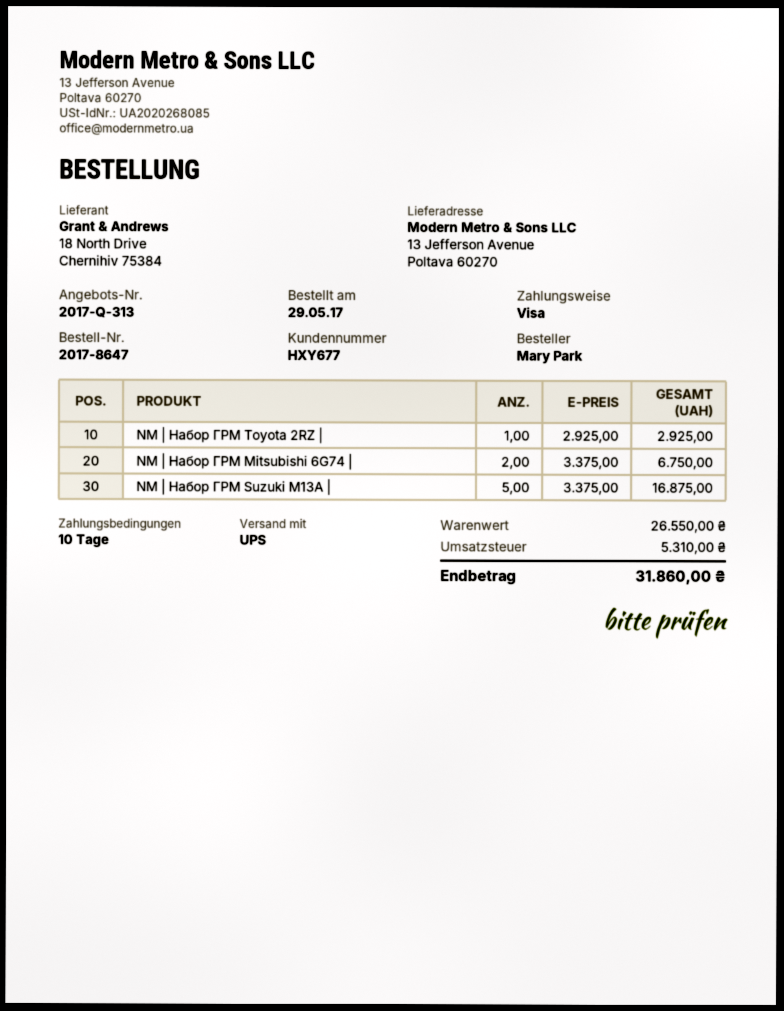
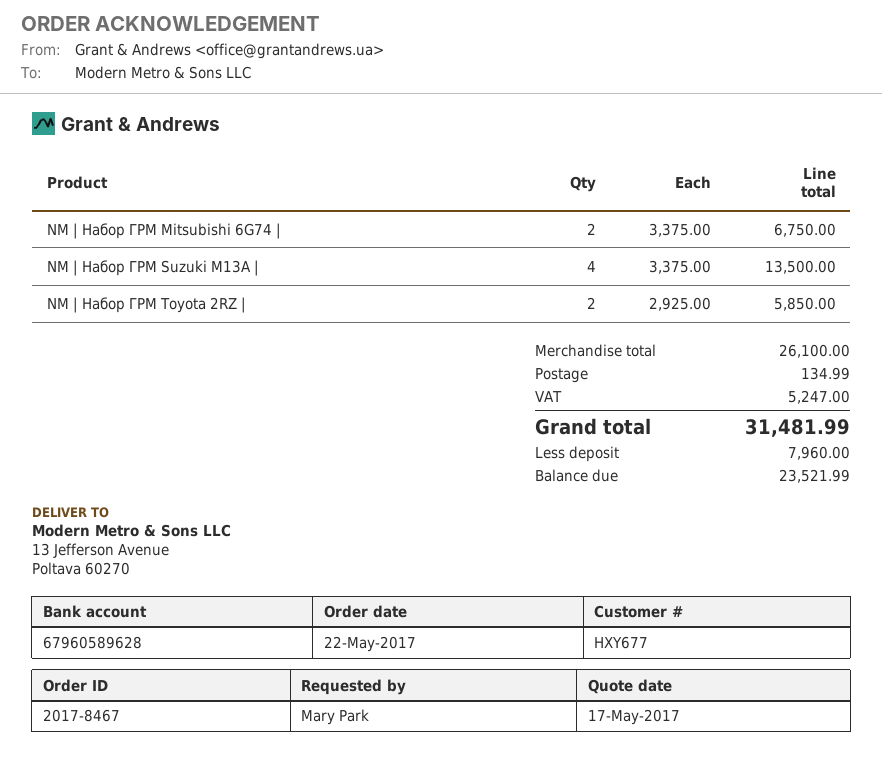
order number: 2017-8647 -> 2017-8467
order date: 2017-05-29 -> 2017-05-22
NM | Набор ГРМ Toyota 2RZ |: 1 x 2925.00 = 2925.00 -> 2 x 2925.00 = 5850.00
NM | Набор ГРМ Suzuki M13A |: 5 x 3375.00 = 16875.00 -> 4 x 3375.00 = 13500.00
subtotal: 26550.00 -> 26100.00
shipping: none -> 134.99
tax: 5310.00 -> 5247.00
total: 31860.00 -> 31481.99

